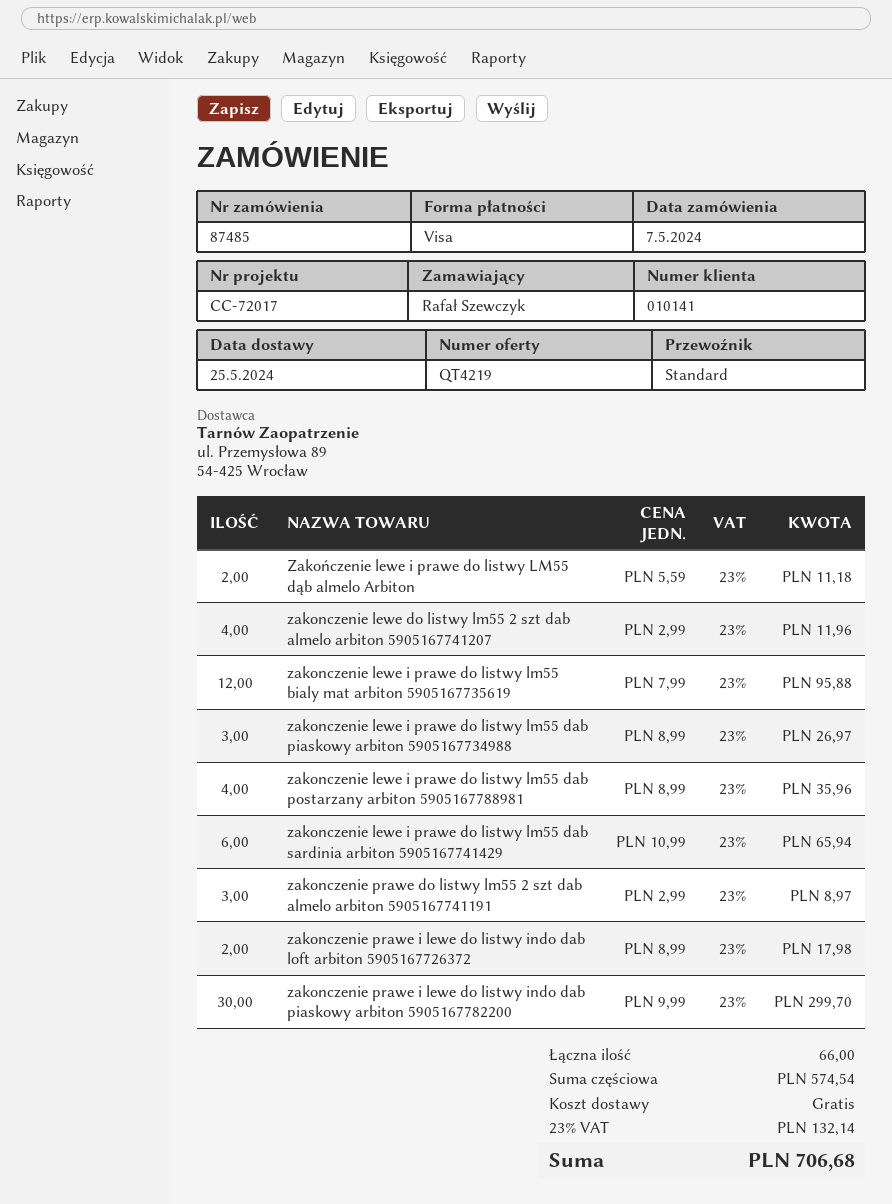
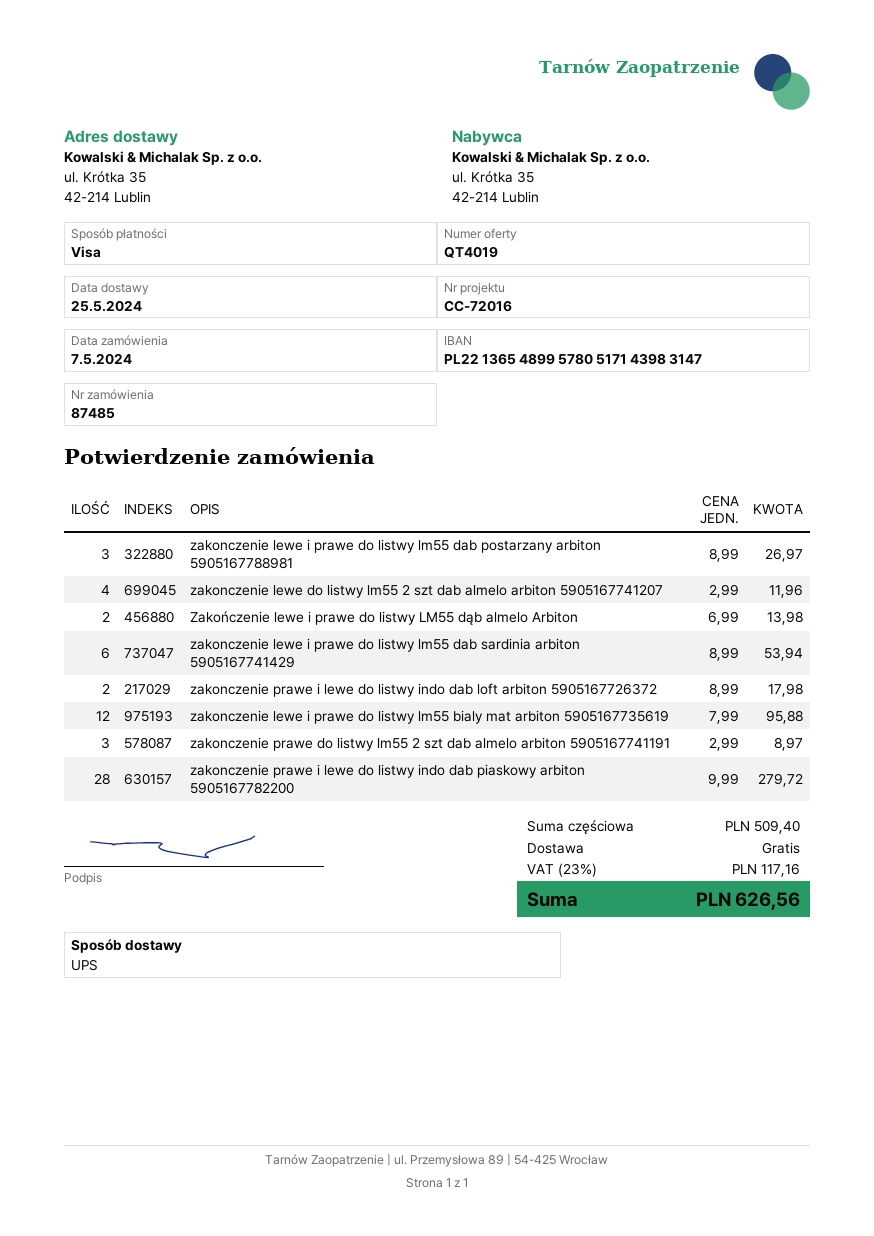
quote number: QT4219 -> QT4019
reference: CC-72017 -> CC-72016
shipping method: standard -> UPS
Zakończenie lewe i prawe do listwy LM55 dąb almelo Arbiton: 2 x 5.59 = 11.18 -> 2 x 6.99 = 13.98
zakonczenie lewe i prawe do listwy lm55 dab piaskowy arbiton 5905167734988: 3 x 8.99 = 26.97 -> none
zakonczenie lewe i prawe do listwy lm55 dab postarzany arbiton 5905167788981: 4 x 8.99 = 35.96 -> 3 x 8.99 = 26.97
zakonczenie lewe i prawe do listwy lm55 dab sardinia arbiton 5905167741429: 6 x 10.99 = 65.94 -> 6 x 8.99 = 53.94
zakonczenie prawe i lewe do listwy indo dab piaskowy arbiton 5905167782200: 30 x 9.99 = 299.70 -> 28 x 9.99 = 279.72
subtotal: 574.54 -> 509.40
tax: 23% = 132.14 -> 23% = 117.16
total: 706.68 -> 626.56

